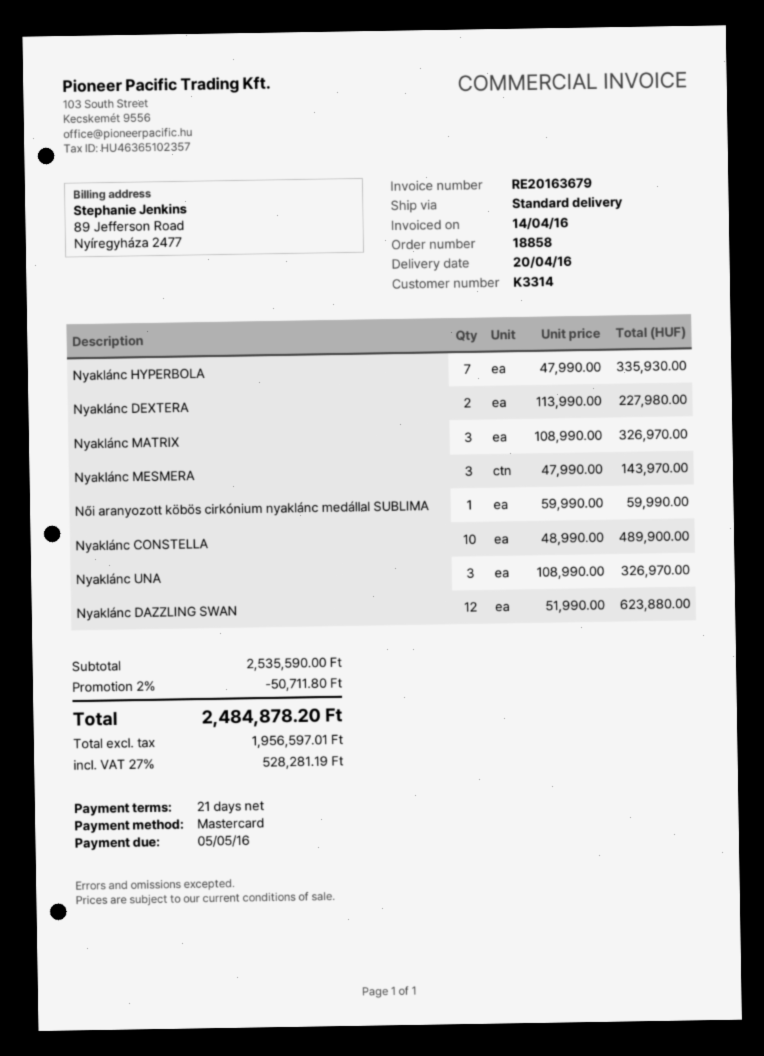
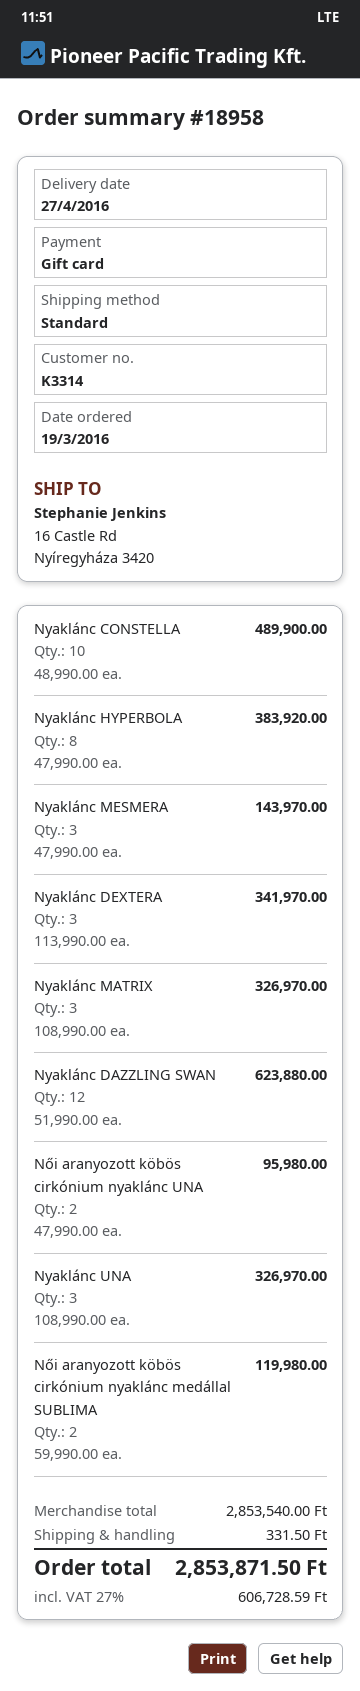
order number: 18858 -> 18958
delivery date: 2016-04-20 -> 2016-04-27
payment method: Mastercard -> gift card
Nyaklánc HYPERBOLA: 7 x 47990.00 = 335930.00 -> 8 x 47990.00 = 383920.00
Nyaklánc DEXTERA: 2 x 113990.00 = 227980.00 -> 3 x 113990.00 = 341970.00
Női aranyozott köbös cirkónium nyaklánc medállal SUBLIMA: 1 x 59990.00 = 59990.00 -> 2 x 59990.00 = 119980.00
Női aranyozott köbös cirkónium nyaklánc UNA: none -> 2 x 47990.00 = 95980.00
subtotal: 2535590.00 -> 2853540.00
discount: 2% = 50711.80 -> none
shipping: none -> 331.50
tax: 27% = 528281.19 -> 27% = 606728.59
total: 2484878.20 -> 2853871.50

